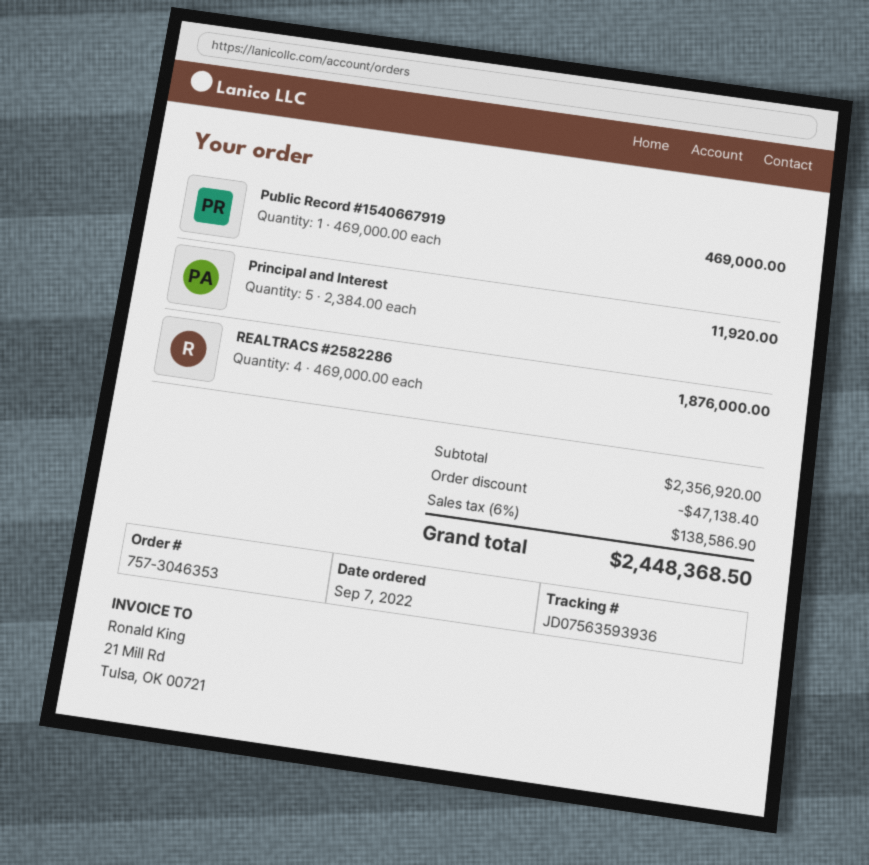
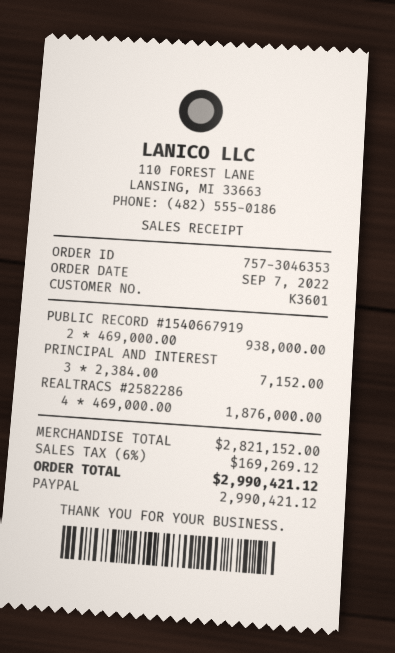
Public Record #1540667919: 1 x 469000.00 = 469000.00 -> 2 x 469000.00 = 938000.00
Principal and Interest: 5 x 2384.00 = 11920.00 -> 3 x 2384.00 = 7152.00
subtotal: 2356920.00 -> 2821152.00
discount: 47138.40 -> none
tax: 6% = 138586.90 -> 6% = 169269.12
total: 2448368.50 -> 2990421.12

